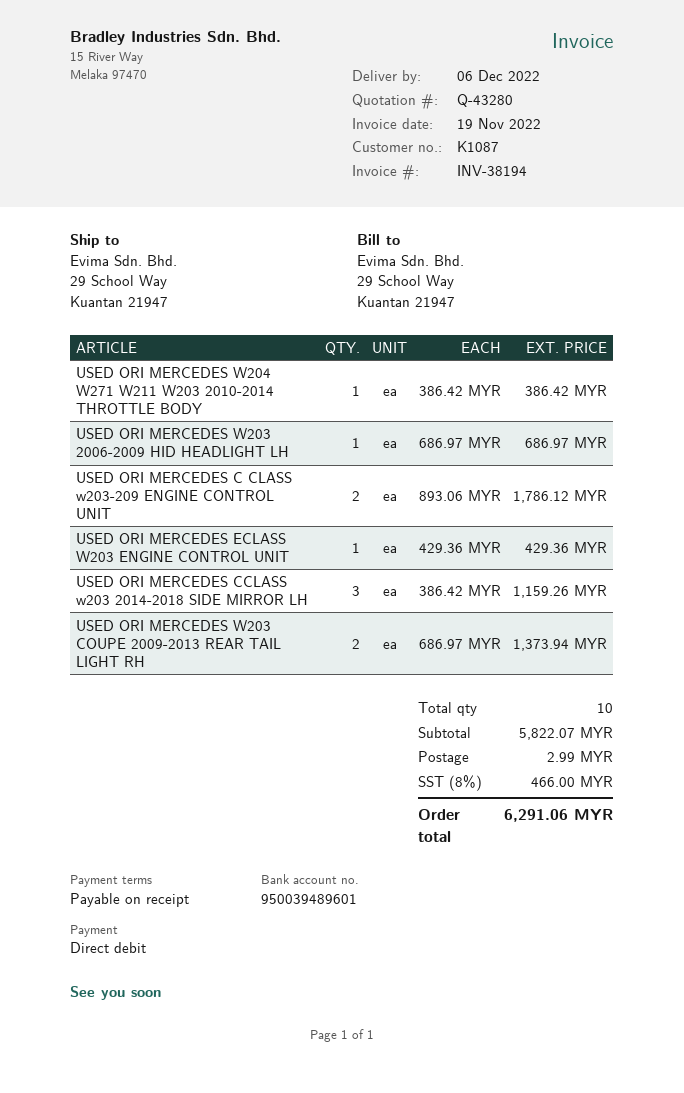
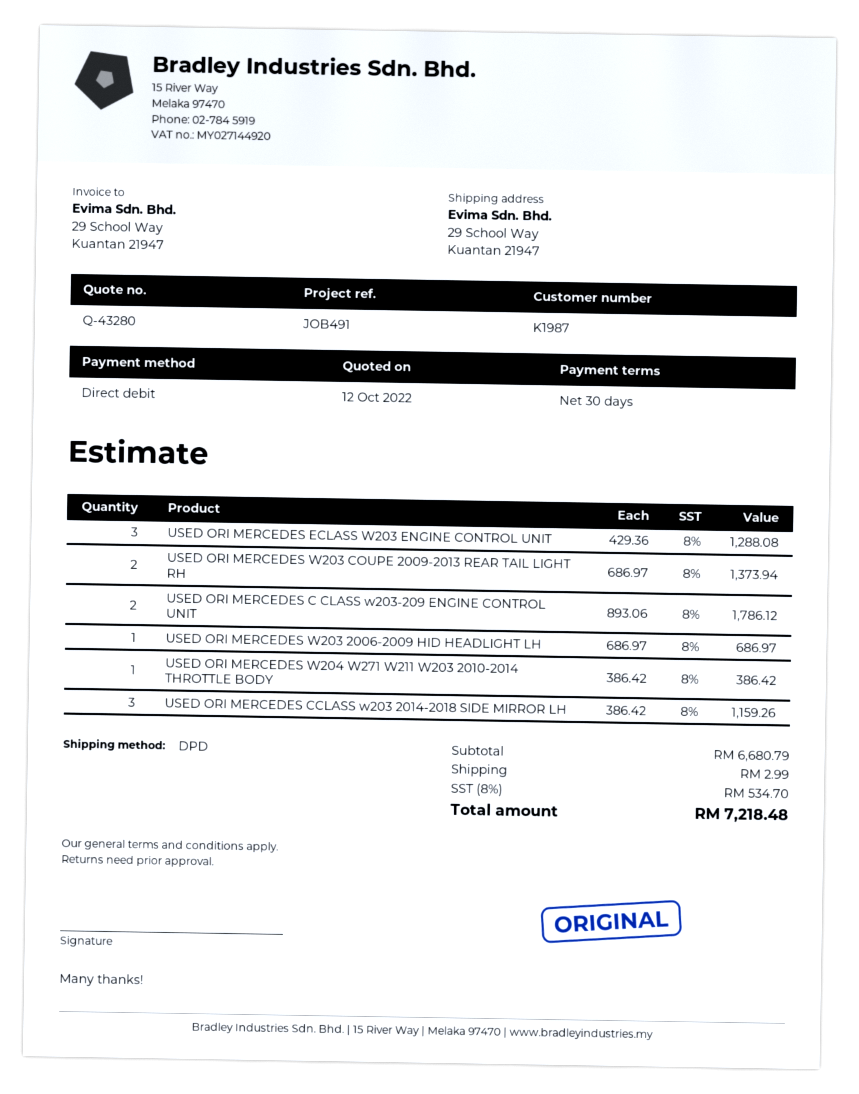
payment terms: on receipt -> 30 days
customer number: K1087 -> K1987
USED ORI MERCEDES ECLASS W203 ENGINE CONTROL UNIT: 1 x 429.36 = 429.36 -> 3 x 429.36 = 1288.08
subtotal: 5822.07 -> 6680.79
tax: 8% = 466.00 -> 8% = 534.70
total: 6291.06 -> 7218.48

